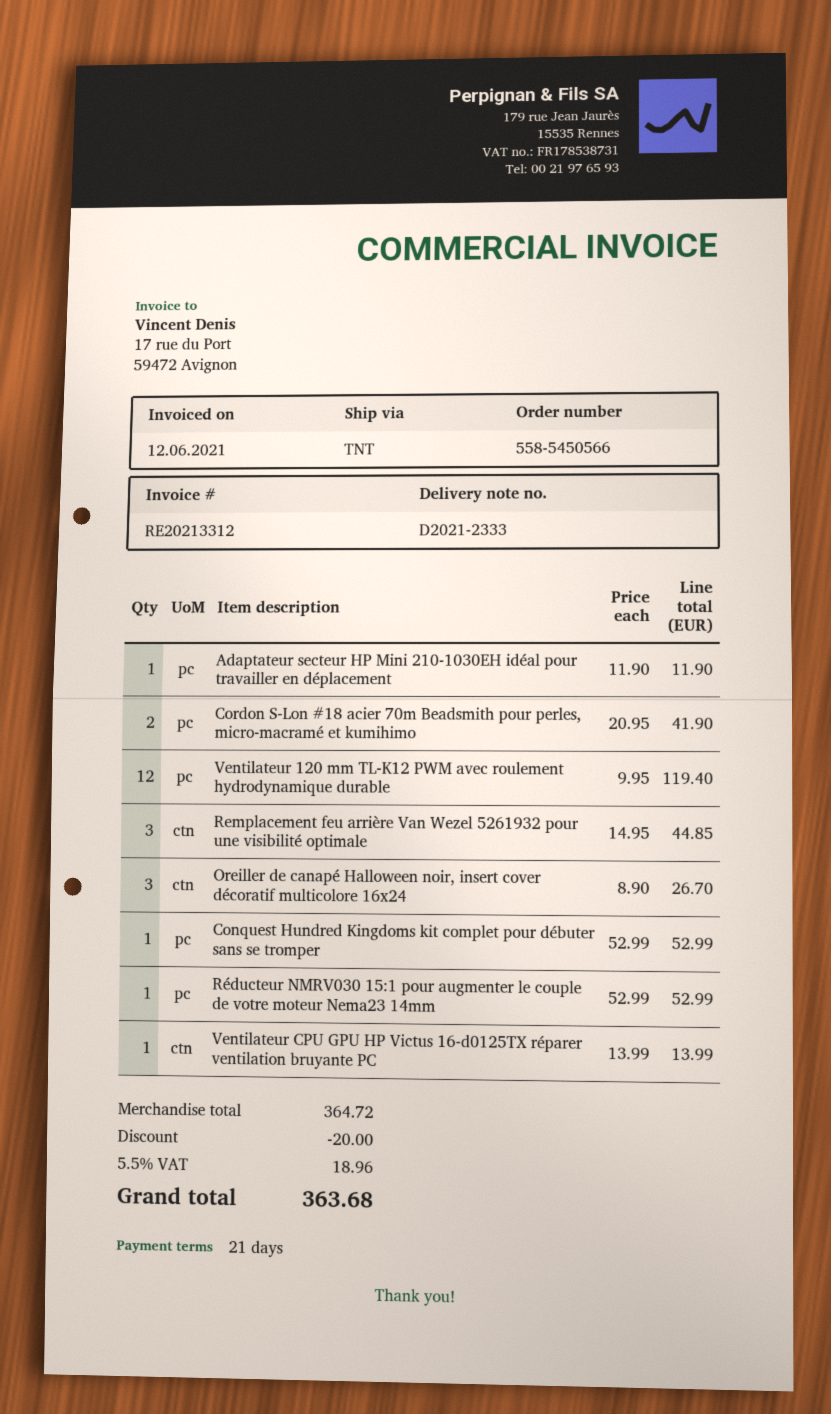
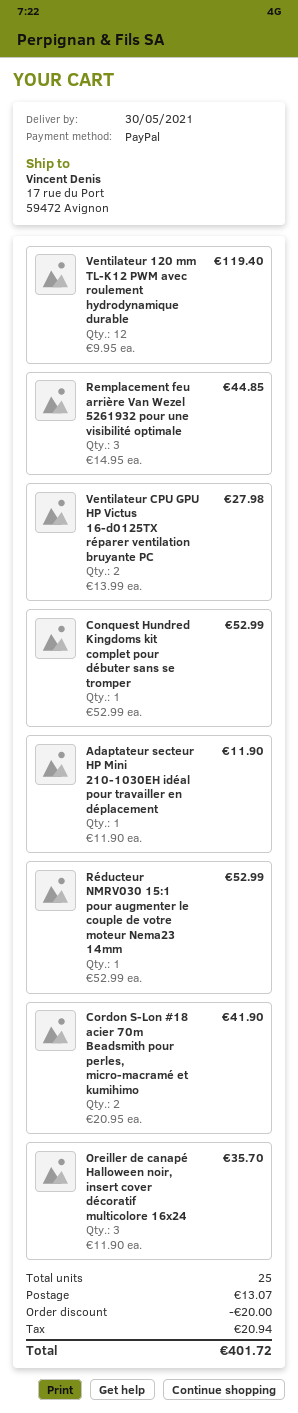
Oreiller de canapé Halloween noir, insert cover décoratif multicolore 16x24: 3 x 8.90 = 26.70 -> 3 x 11.90 = 35.70
Ventilateur CPU GPU HP Victus 16-d0125TX réparer ventilation bruyante PC: 1 x 13.99 = 13.99 -> 2 x 13.99 = 27.98
shipping: none -> 13.07
tax: 18.96 -> 20.94
total: 363.68 -> 401.72

